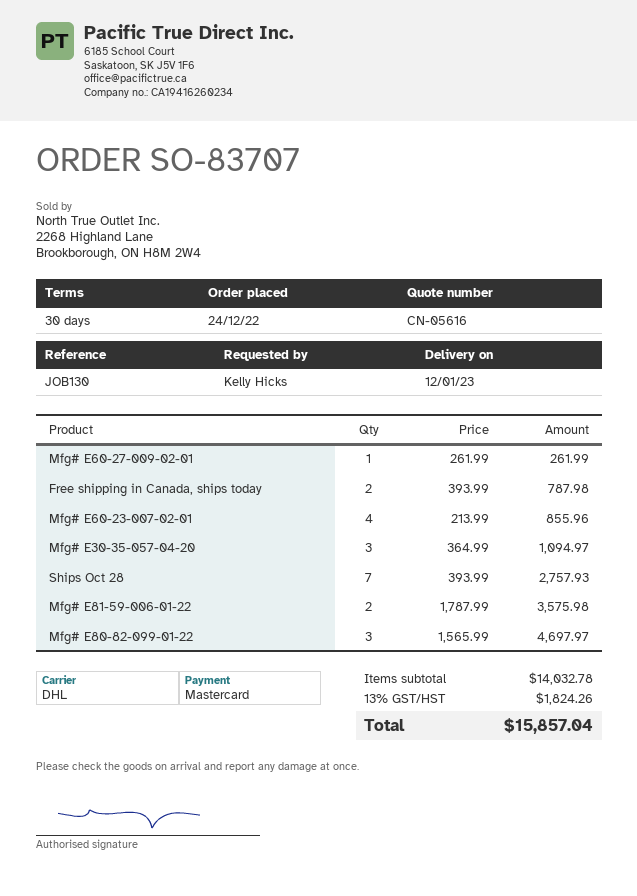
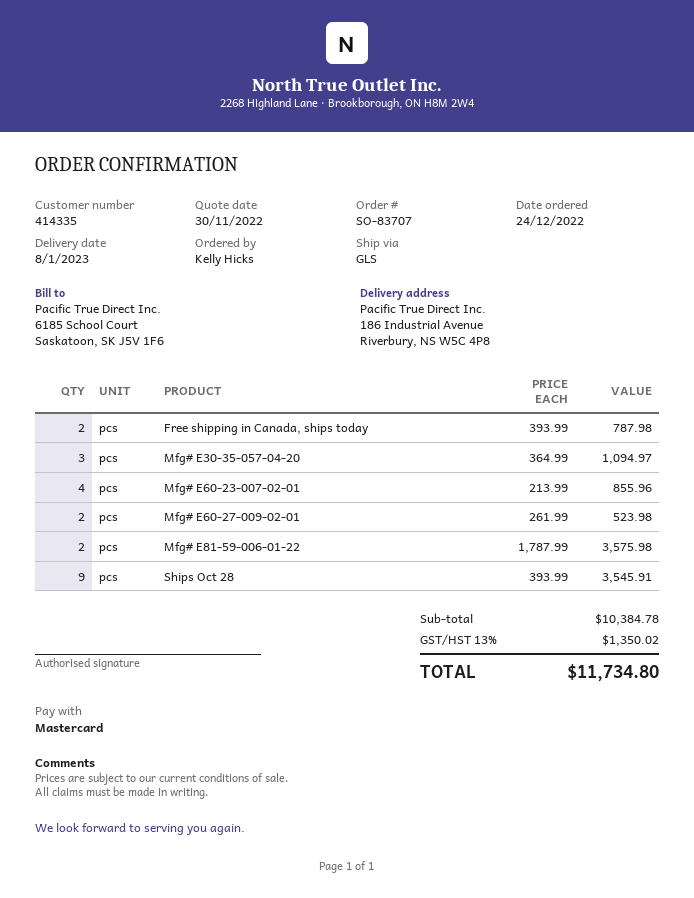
delivery date: 2023-01-12 -> 2023-01-08
shipping method: DHL -> GLS
Mfg# E60-27-009-02-01: 1 x 261.99 = 261.99 -> 2 x 261.99 = 523.98
Ships Oct 28: 7 x 393.99 = 2757.93 -> 9 x 393.99 = 3545.91
Mfg# E80-82-099-01-22: 3 x 1565.99 = 4697.97 -> none
subtotal: 14032.78 -> 10384.78
tax: 13% = 1824.26 -> 13% = 1350.02
total: 15857.04 -> 11734.80

